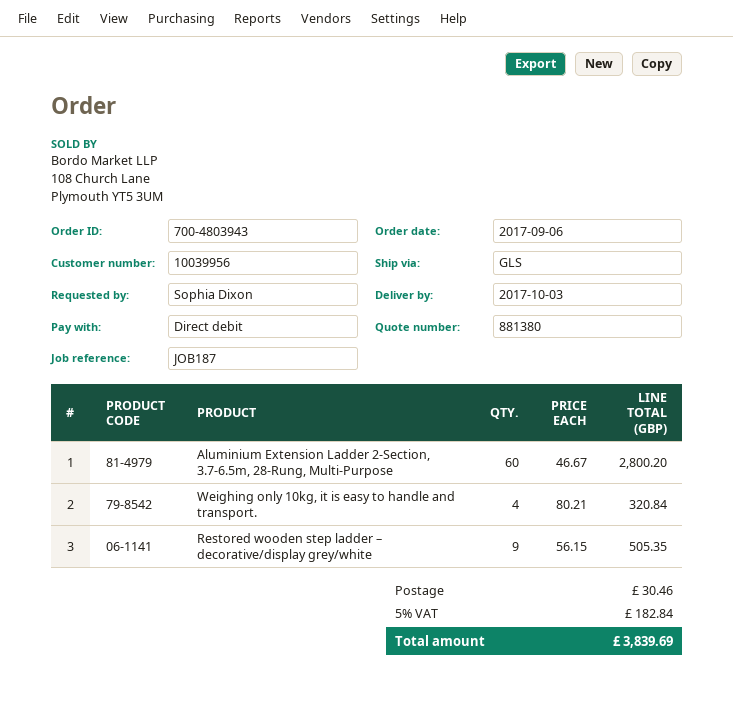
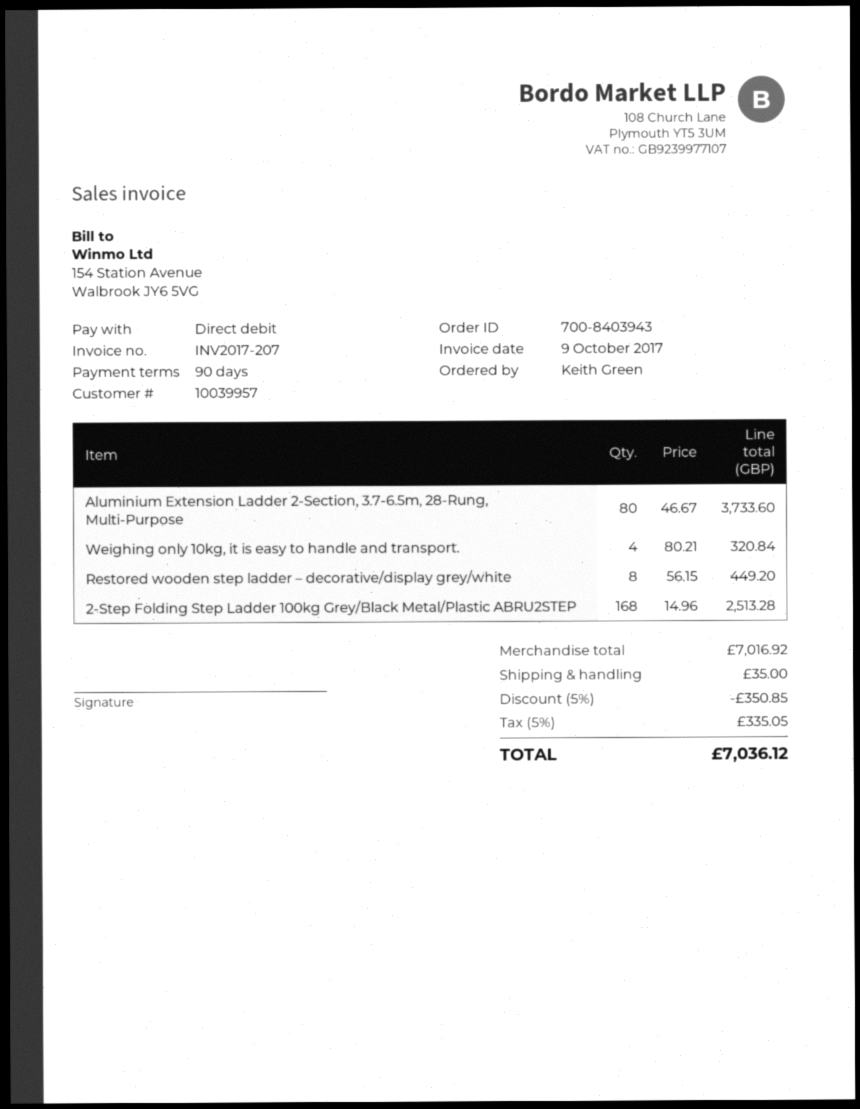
order number: 700-4803943 -> 700-8403943
customer number: 10039956 -> 10039957
ordered by: Sophia Dixon -> Keith Green
Aluminium Extension Ladder 2-Section, 3.7-6.5m, 28-Rung, Multi-Purpose: 60 x 46.67 = 2800.20 -> 80 x 46.67 = 3733.60
Restored wooden step ladder – decorative/display grey/white: 9 x 56.15 = 505.35 -> 8 x 56.15 = 449.20
2-Step Folding Step Ladder 100kg Grey/Black Metal/Plastic ABRU2STEP: none -> 168 x 14.96 = 2513.28
discount: none -> 5% = 350.85
shipping: 30.46 -> 35.00
tax: 5% = 182.84 -> 5% = 335.05
total: 3839.69 -> 7036.12

